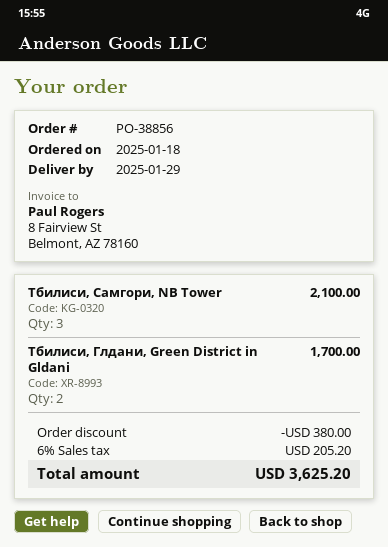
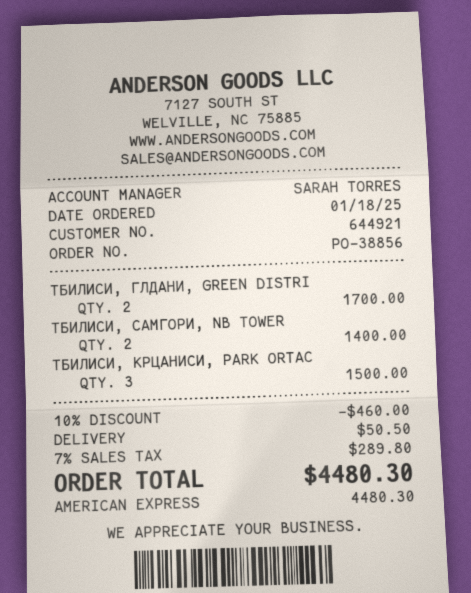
Тбилиси, Самгори, NB Tower: 3 for 2100.00 -> 2 for 1400.00
ТБИЛИСИ, КРЦАНИСИ, PARK ORTAC: none -> 3 for 1500.00
discount: 380.00 -> 460.00
shipping: none -> 50.50
tax: 6% = 205.20 -> 7% = 289.80
total: 3625.20 -> 4480.30

